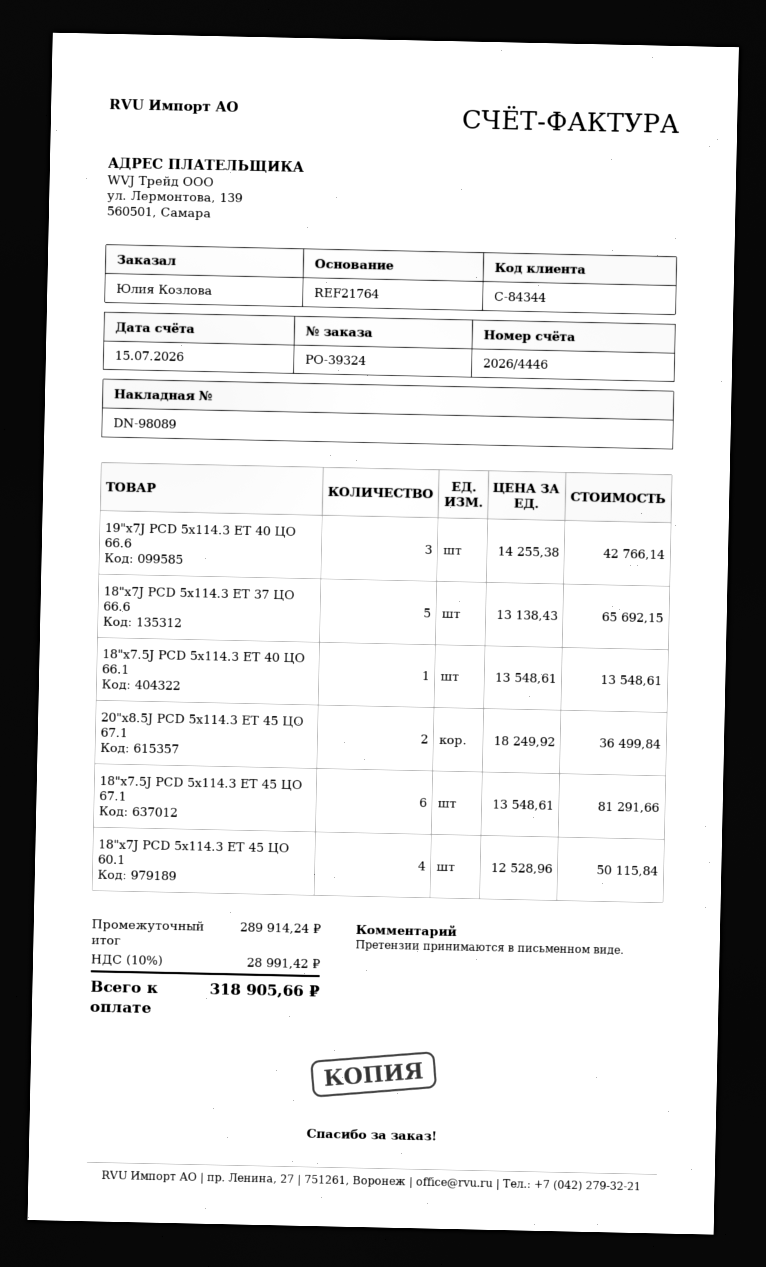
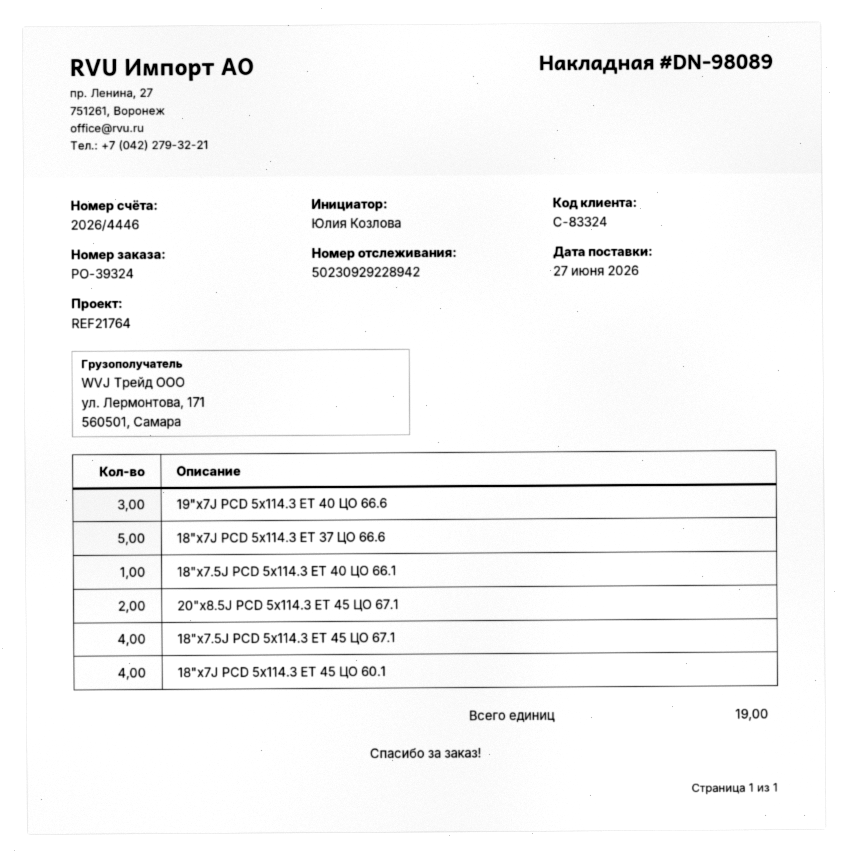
customer number: C-84344 -> C-83324
18"x7.5J PCD 5x114.3 ЕТ 45 ЦО 67.1: 6 -> 4

